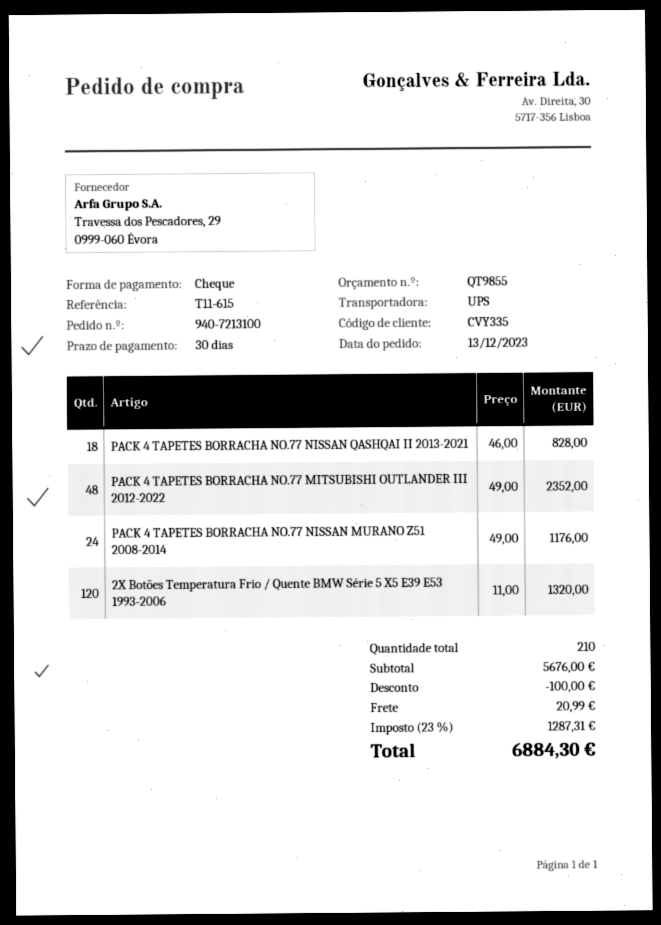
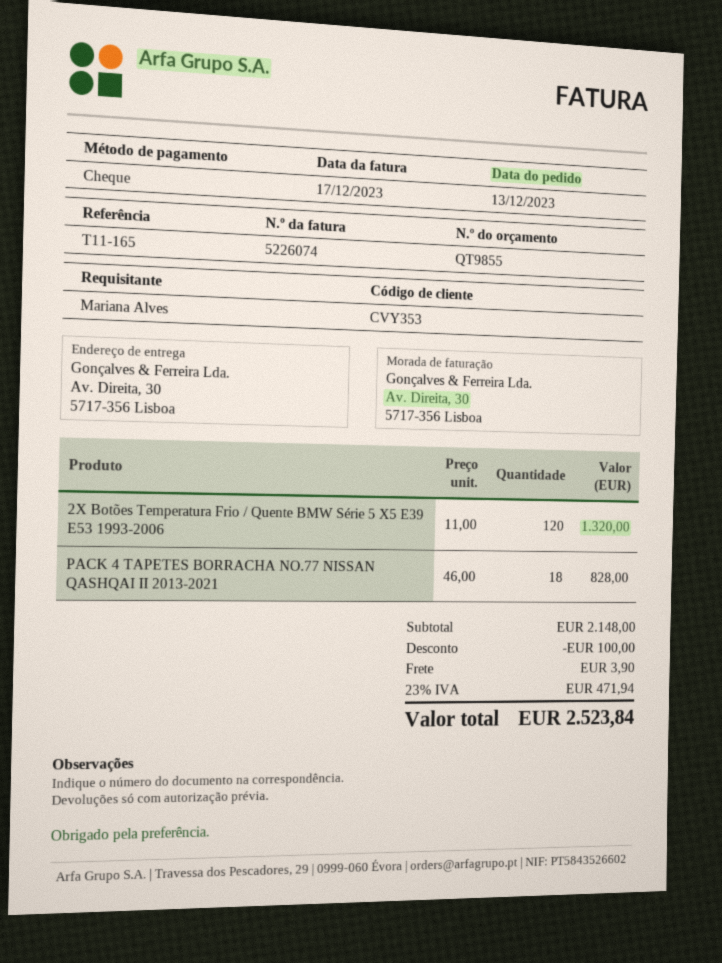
customer number: CVY335 -> CVY353
reference: T11-615 -> T11-165
PACK 4 TAPETES BORRACHA NO.77 MITSUBISHI OUTLANDER III 2012-2022: 48 x 49.00 = 2352.00 -> none
PACK 4 TAPETES BORRACHA NO.77 NISSAN MURANO Z51 2008-2014: 24 x 49.00 = 1176.00 -> none
subtotal: 5676.00 -> 2148.00
shipping: 20.99 -> 3.90
tax: 23% = 1287.31 -> 23% = 471.94
total: 6884.30 -> 2523.84

